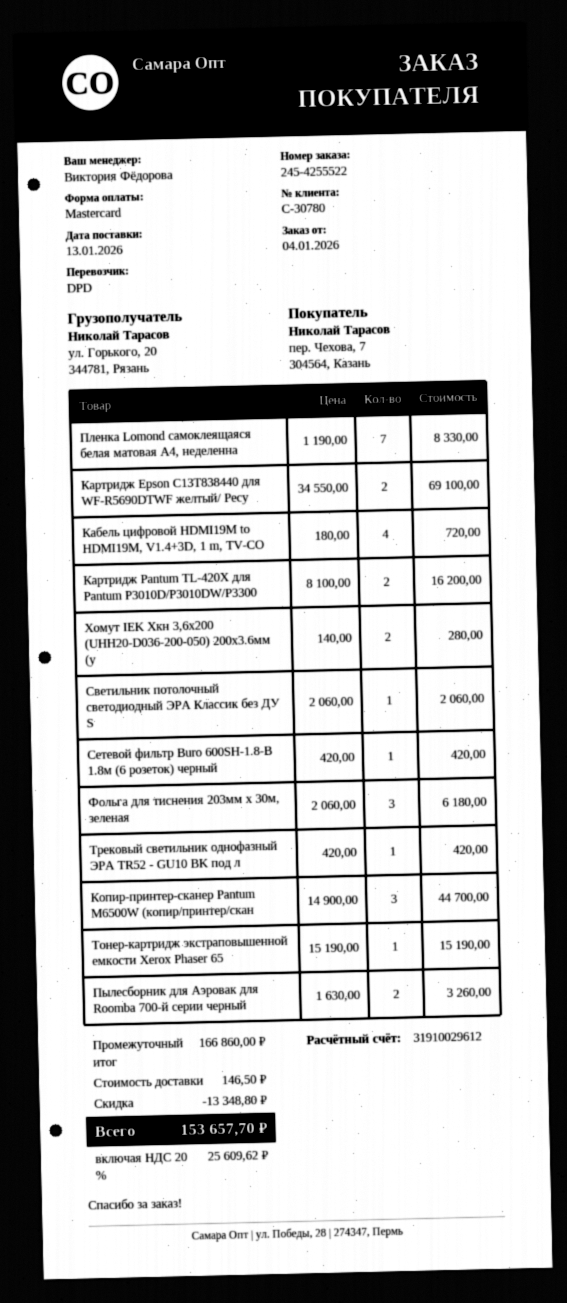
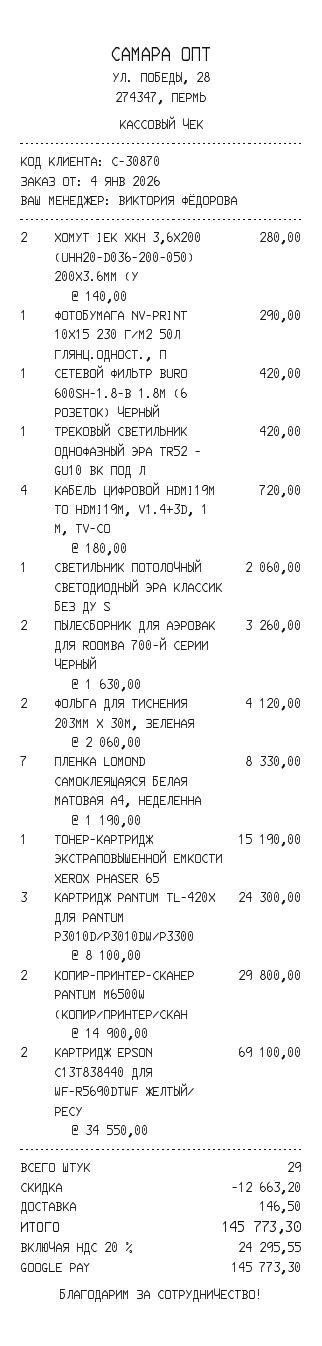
customer number: C-30780 -> C-30870
payment method: Mastercard -> Google Pay
Картридж Pantum TL-420X для Pantum P3010D/P3010DW/P3300: 2 x 8100.00 = 16200.00 -> 3 x 8100.00 = 24300.00
Фольга для тиснения 203мм x 30м, зеленая: 3 x 2060.00 = 6180.00 -> 2 x 2060.00 = 4120.00
Копир-принтер-сканер Pantum M6500W (копир/принтер/скан: 3 x 14900.00 = 44700.00 -> 2 x 14900.00 = 29800.00
ФОТОБУМАГА NV-PRINT 10X15 230 Г/М2 50Л ГЛЯНЦ.ОДНОСТ., П: none -> 1 x 290.00 = 290.00
discount: 13348.80 -> 12663.20
tax: 20% = 25609.62 -> 20% = 24295.55
total: 153657.70 -> 145773.30

